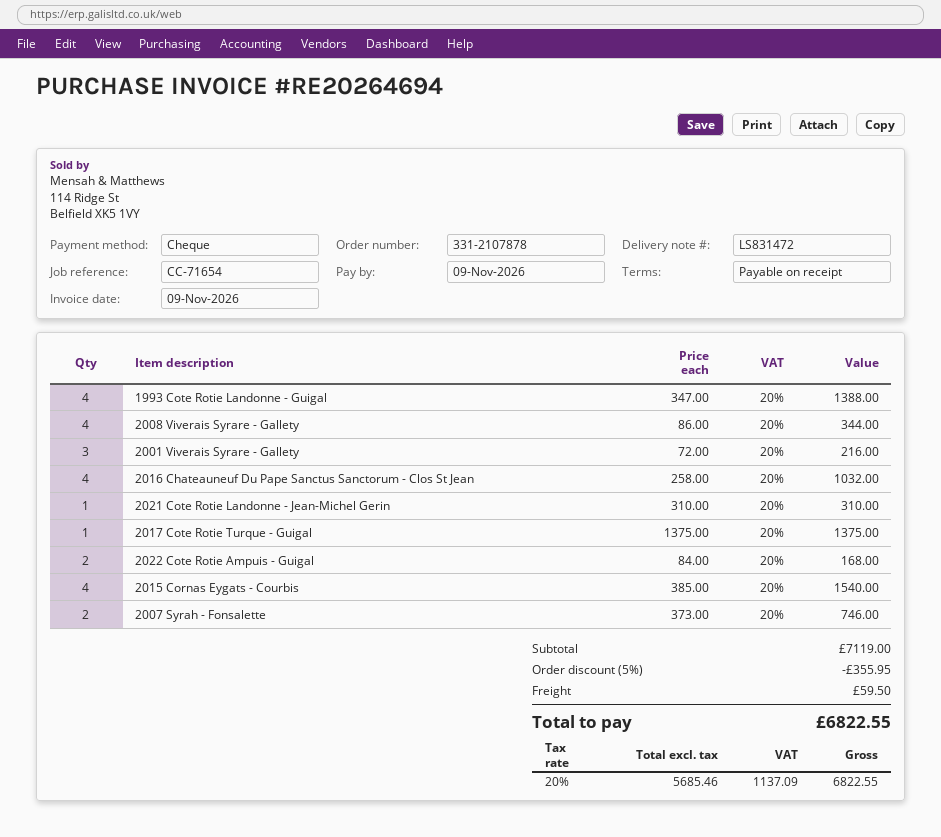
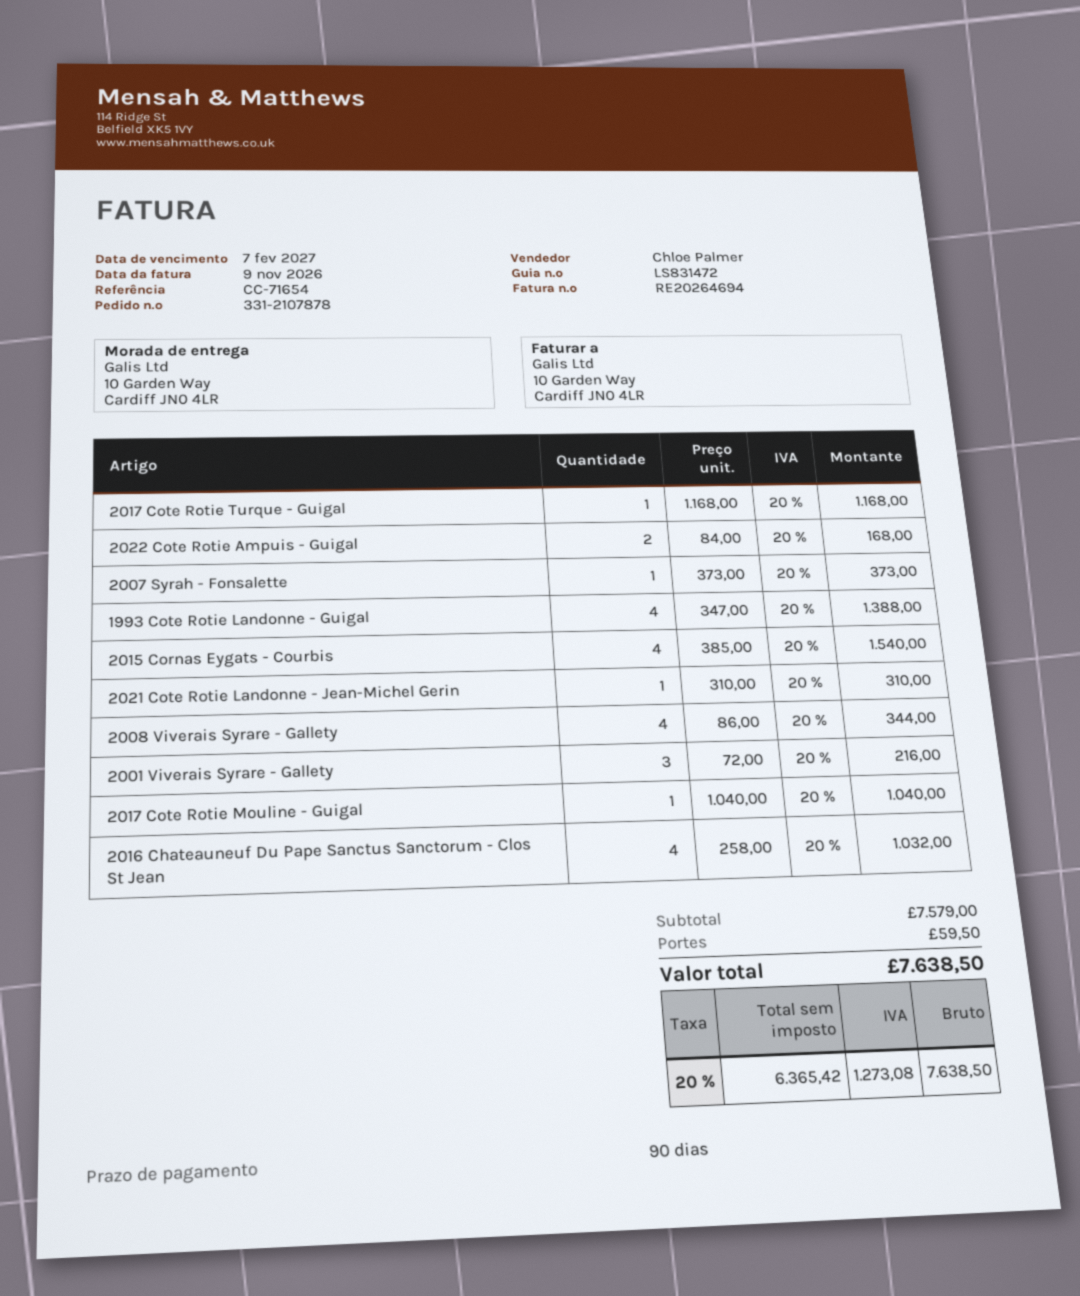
payment terms: on receipt -> 90 days
due date: 2026-11-09 -> 2027-02-07
2017 Cote Rotie Turque - Guigal: 1 x 1375.00 = 1375.00 -> 1 x 1168.00 = 1168.00
2007 Syrah - Fonsalette: 2 x 373.00 = 746.00 -> 1 x 373.00 = 373.00
2017 Cote Rotie Mouline - Guigal: none -> 1 x 1040.00 = 1040.00
subtotal: 7119.00 -> 7579.00
discount: 5% = 355.95 -> none
net: 5685.46 -> 6365.42
tax: 20% = 1137.09 -> 20% = 1273.08
total: 6822.55 -> 7638.50

